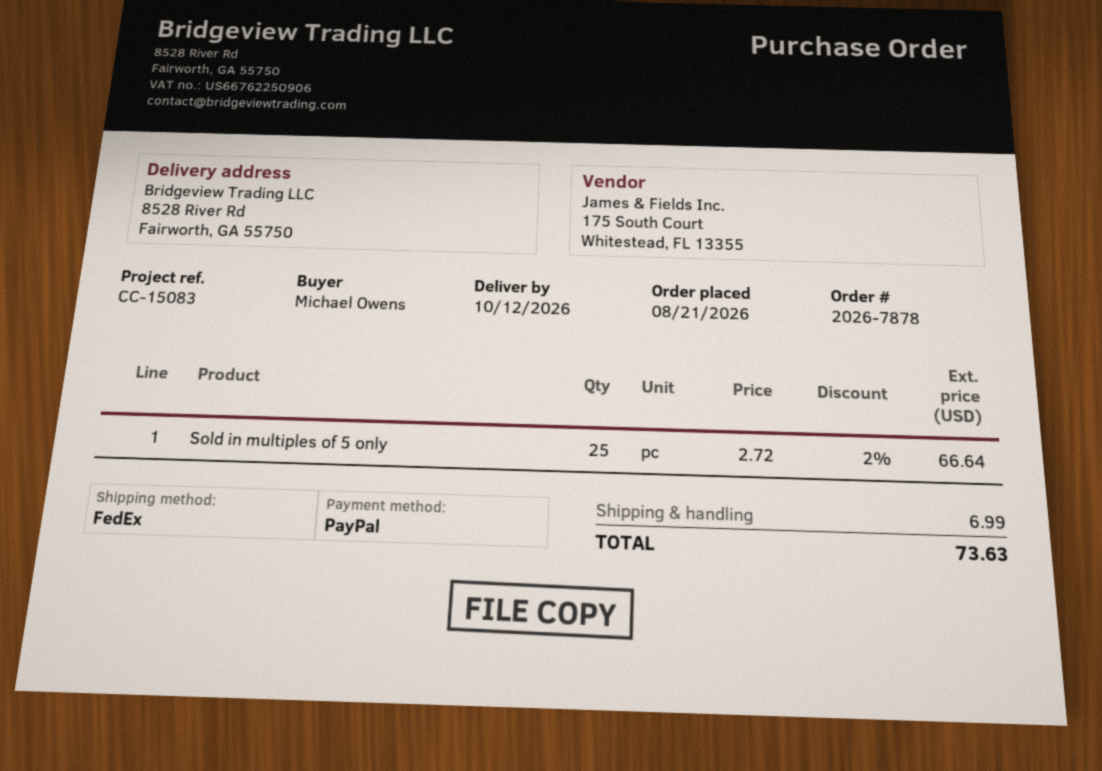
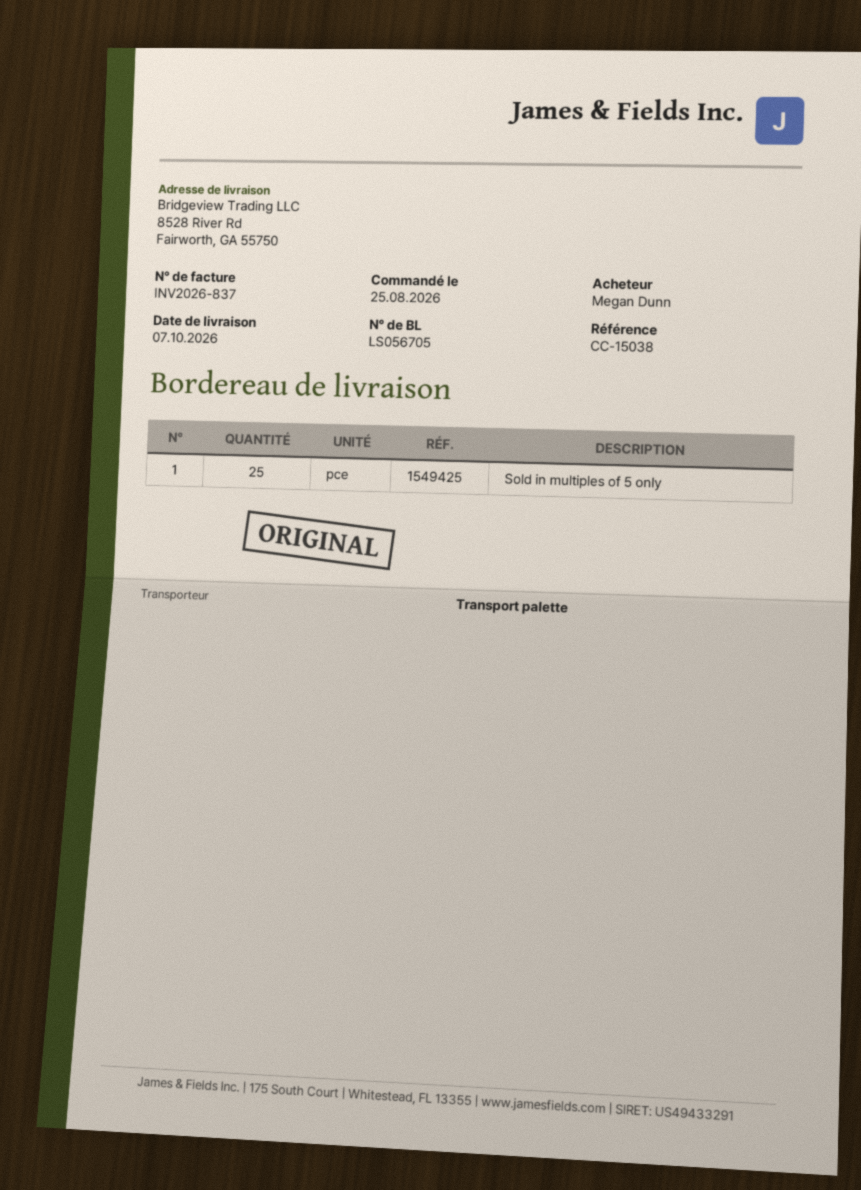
order date: 2026-08-21 -> 2026-08-25
delivery date: 2026-10-12 -> 2026-10-07
reference: CC-15083 -> CC-15038
ordered by: Michael Owens -> Megan Dunn
shipping method: FedEx -> pallet freight

